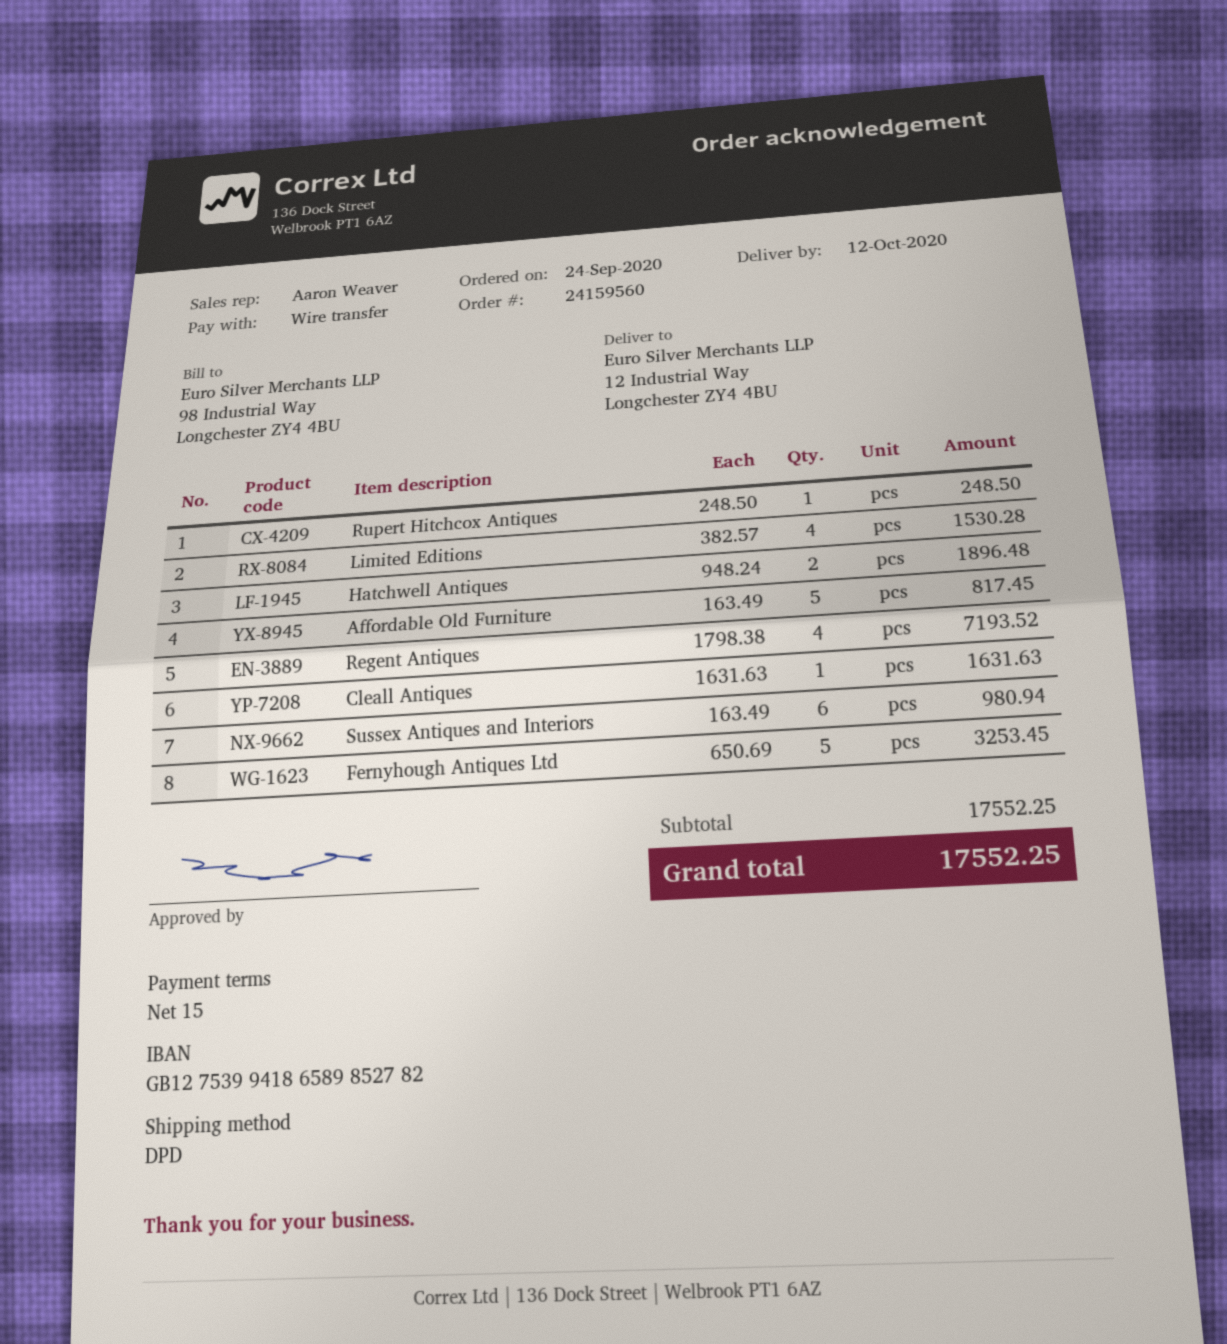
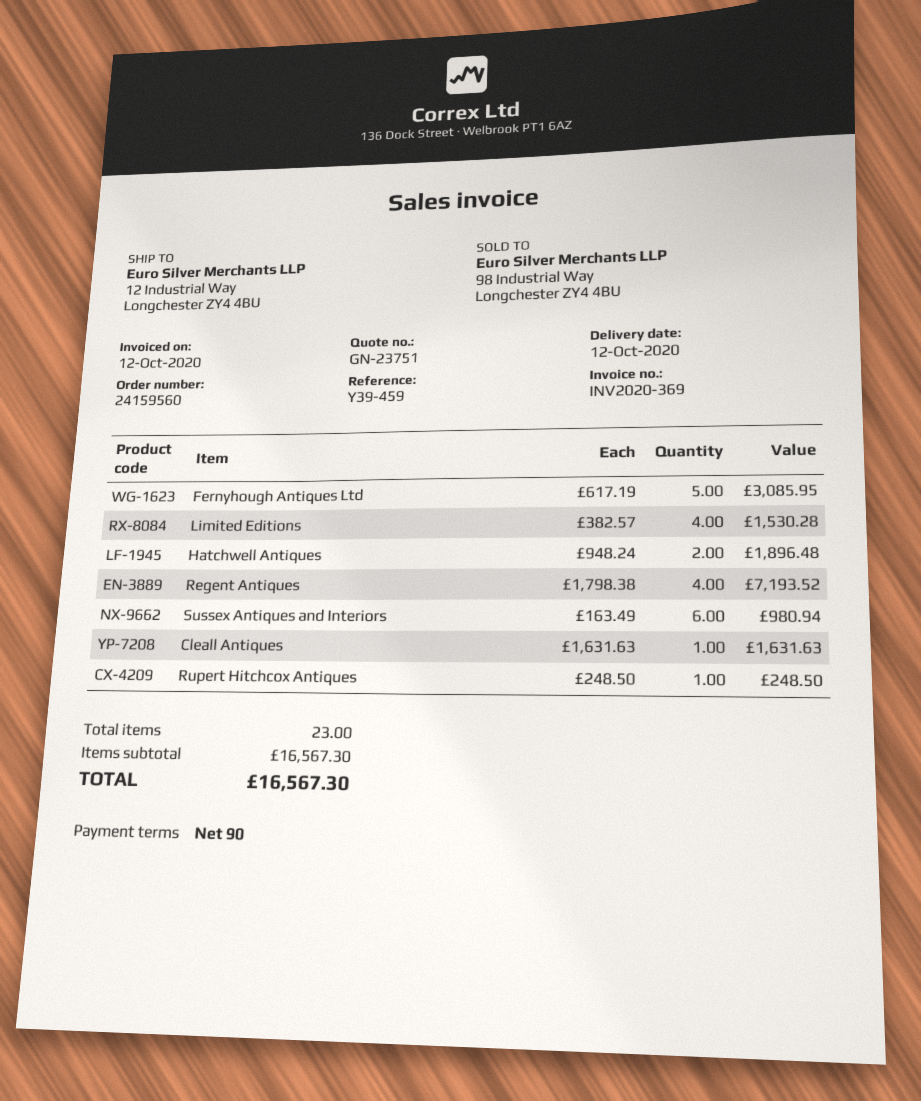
payment terms: 15 days -> 90 days
Affordable Old Furniture: 5 x 163.49 = 817.45 -> none
Fernyhough Antiques Ltd: 5 x 650.69 = 3253.45 -> 5 x 617.19 = 3085.95
subtotal: 17552.25 -> 16567.30
total: 17552.25 -> 16567.30

